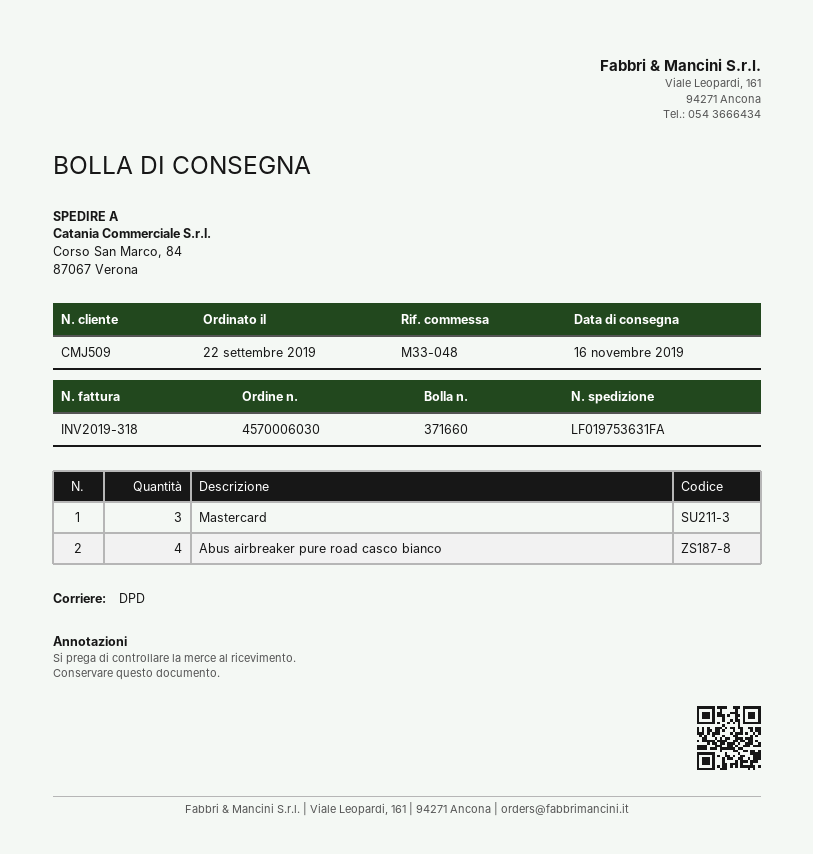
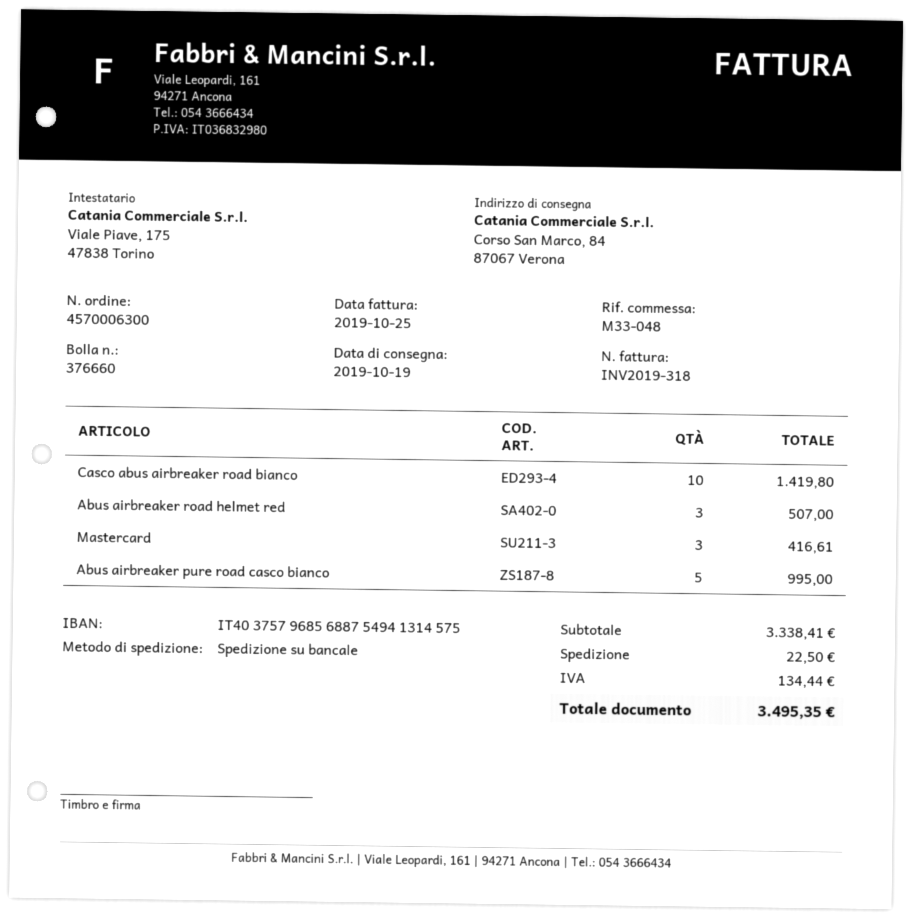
order number: 4570006030 -> 4570006300
delivery note number: 371660 -> 376660
delivery date: 2019-11-16 -> 2019-10-19
shipping method: DPD -> pallet freight
Abus airbreaker pure road casco bianco: 4 -> 5
Casco abus airbreaker road bianco: none -> 10
Abus airbreaker road helmet red: none -> 3

